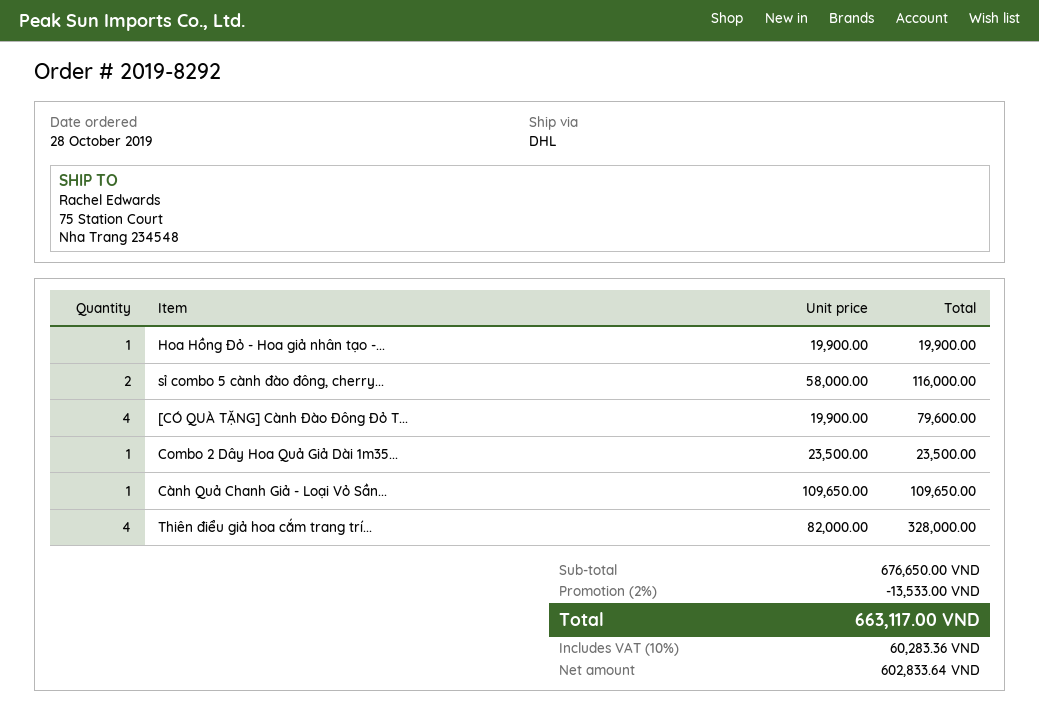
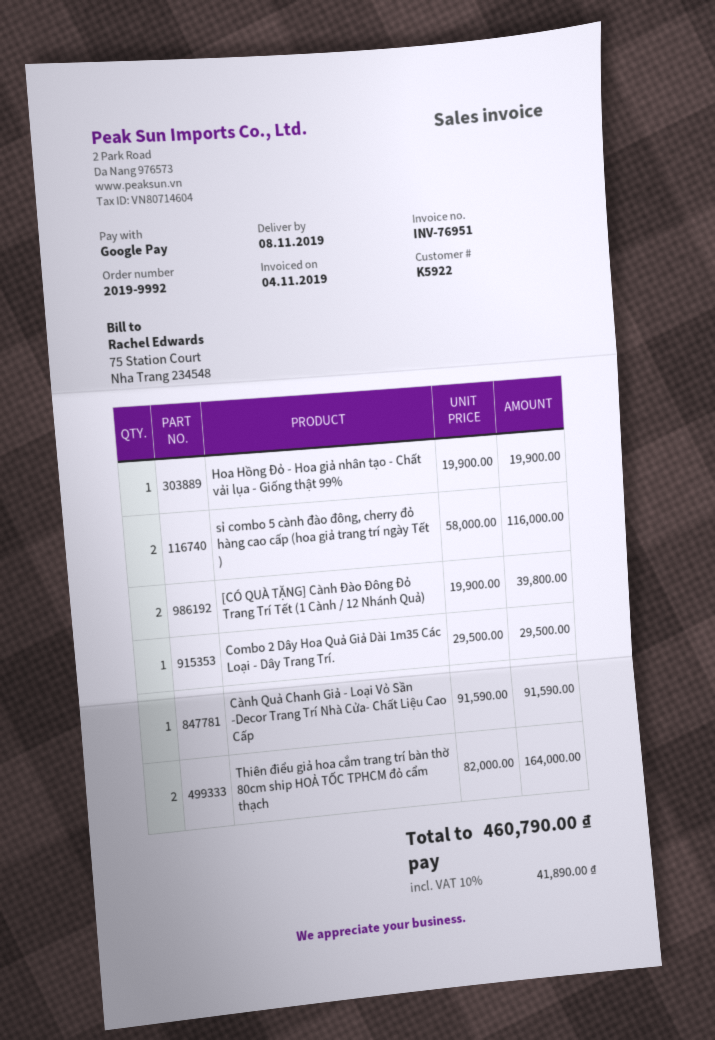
order number: 2019-8292 -> 2019-9992
[CÓ QUÀ TẶNG] Cành Đào Đông Đỏ T...: 4 x 19900.00 = 79600.00 -> 2 x 19900.00 = 39800.00
Combo 2 Dây Hoa Quả Giả Dài 1m35...: 1 x 23500.00 = 23500.00 -> 1 x 29500.00 = 29500.00
Cành Quả Chanh Giả - Loại Vỏ Sần...: 1 x 109650.00 = 109650.00 -> 1 x 91590.00 = 91590.00
Thiên điểu giả hoa cắm trang trí...: 4 x 82000.00 = 328000.00 -> 2 x 82000.00 = 164000.00
discount: 2% = 13533.00 -> none
tax: 10% = 60283.36 -> 10% = 41890.00
total: 663117.00 -> 460790.00

